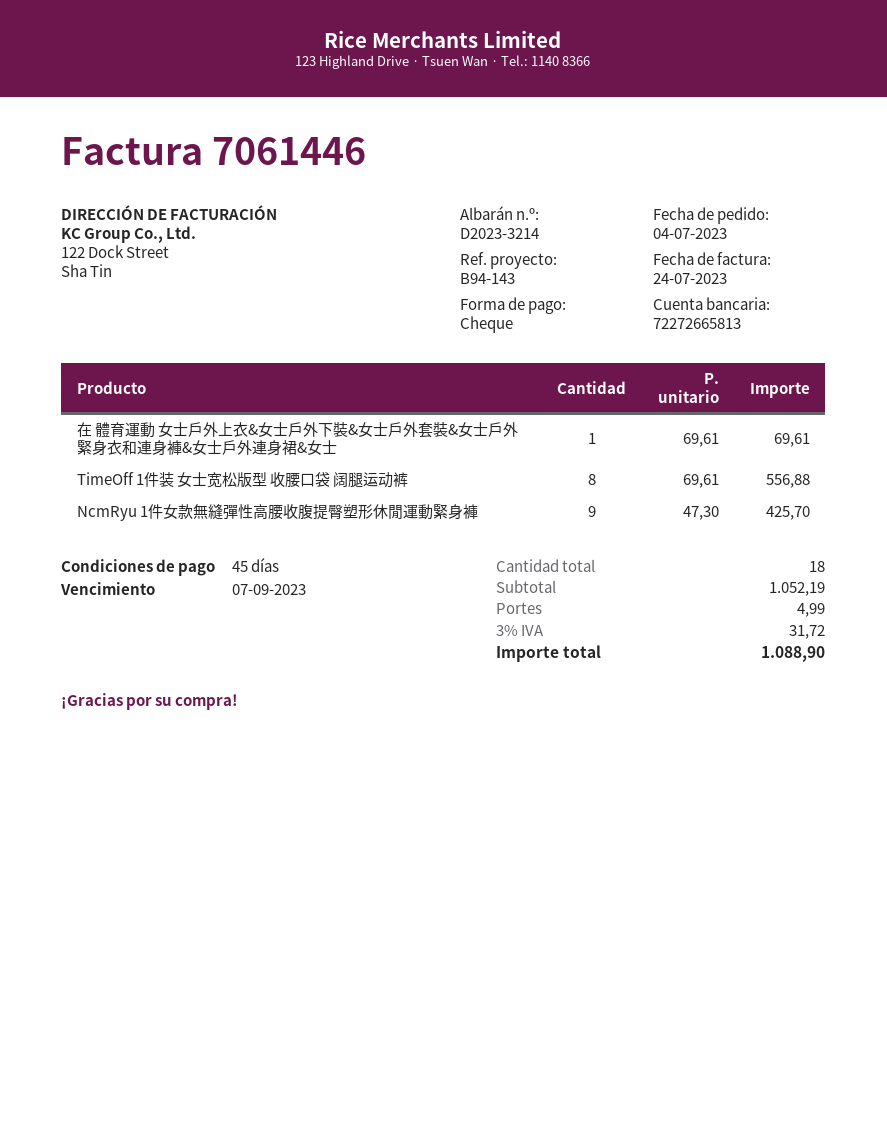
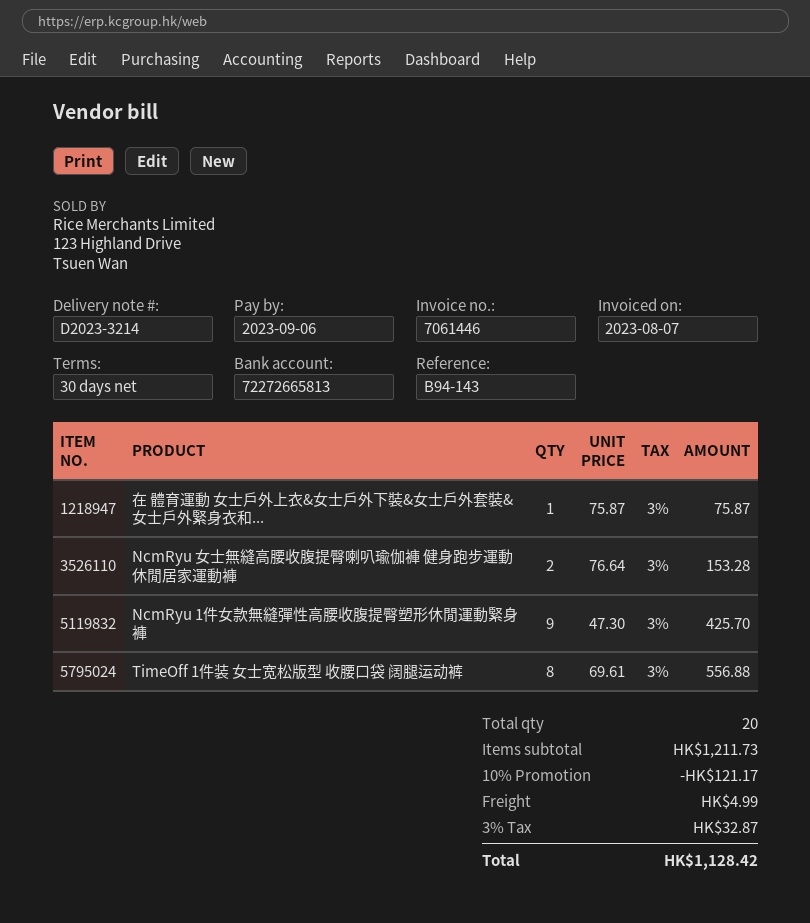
invoice date: 2023-07-24 -> 2023-08-07
payment terms: 45 days -> 30 days
due date: 2023-09-07 -> 2023-09-06
在 體育運動 女士戶外上衣&女士戶外下裝&女士戶外套裝&女士戶外緊身衣和連身褲&女士戶外連身裙&女士: 1 x 69.61 = 69.61 -> 1 x 75.87 = 75.87
NcmRyu 女士無縫高腰收腹提臀喇叭瑜伽褲 健身跑步運動休閒居家運動褲: none -> 2 x 76.64 = 153.28
total quantity: 18 -> 20
subtotal: 1052.19 -> 1211.73
discount: none -> 10% = 121.17
tax: 3% = 31.72 -> 3% = 32.87
total: 1088.90 -> 1128.42

